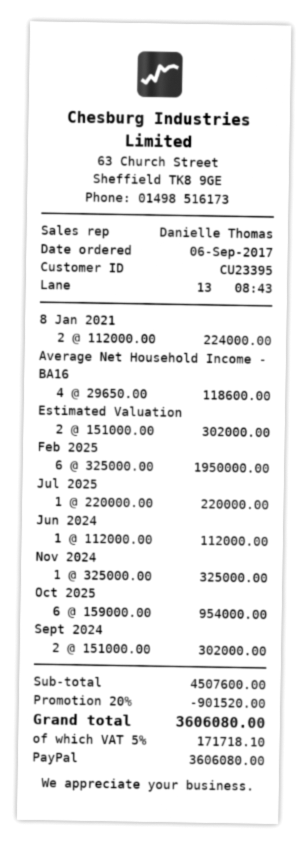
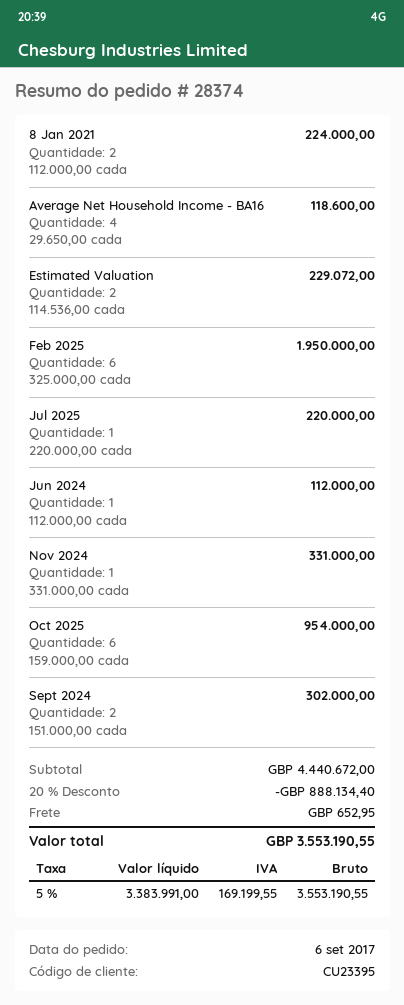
Estimated Valuation: 2 x 151000.00 = 302000.00 -> 2 x 114536.00 = 229072.00
Nov 2024: 1 x 325000.00 = 325000.00 -> 1 x 331000.00 = 331000.00
subtotal: 4507600.00 -> 4440672.00
discount: 20% = 901520.00 -> 20% = 888134.40
shipping: none -> 652.95
tax: 5% = 171718.10 -> 5% = 169199.55
total: 3606080.00 -> 3553190.55

